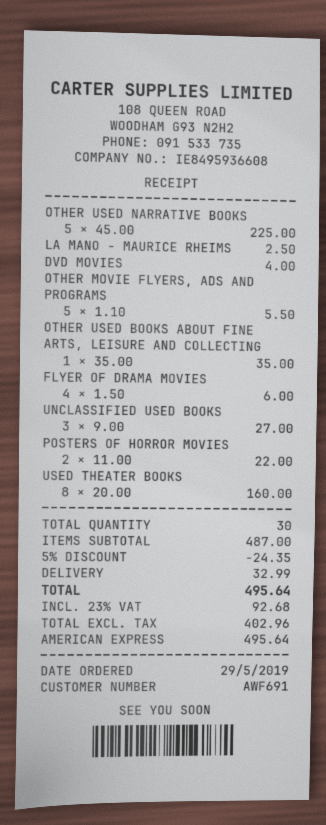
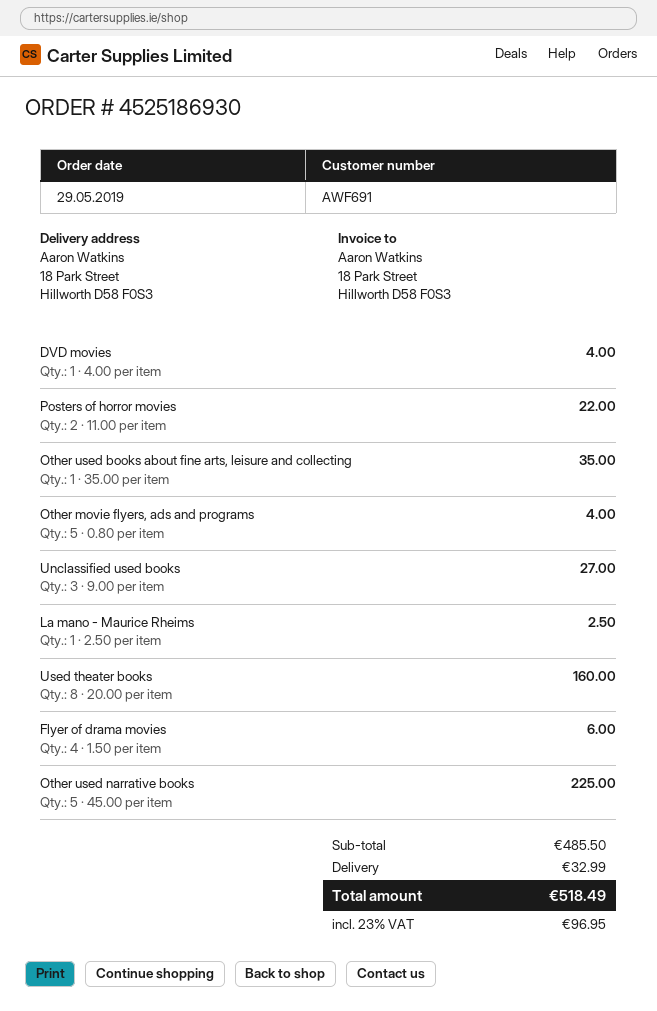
OTHER MOVIE FLYERS, ADS AND PROGRAMS: 5 x 1.10 = 5.50 -> 5 x 0.80 = 4.00
subtotal: 487.00 -> 485.50
discount: 5% = 24.35 -> none
tax: 23% = 92.68 -> 23% = 96.95
total: 495.64 -> 518.49

